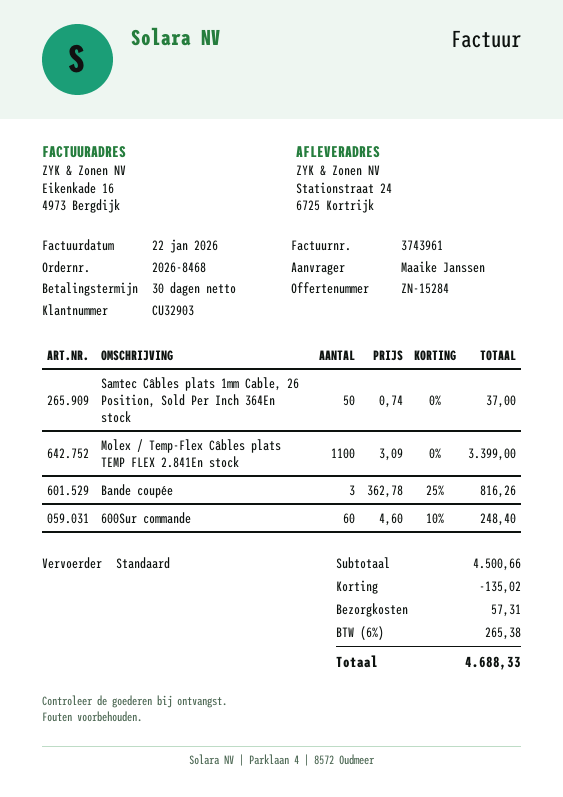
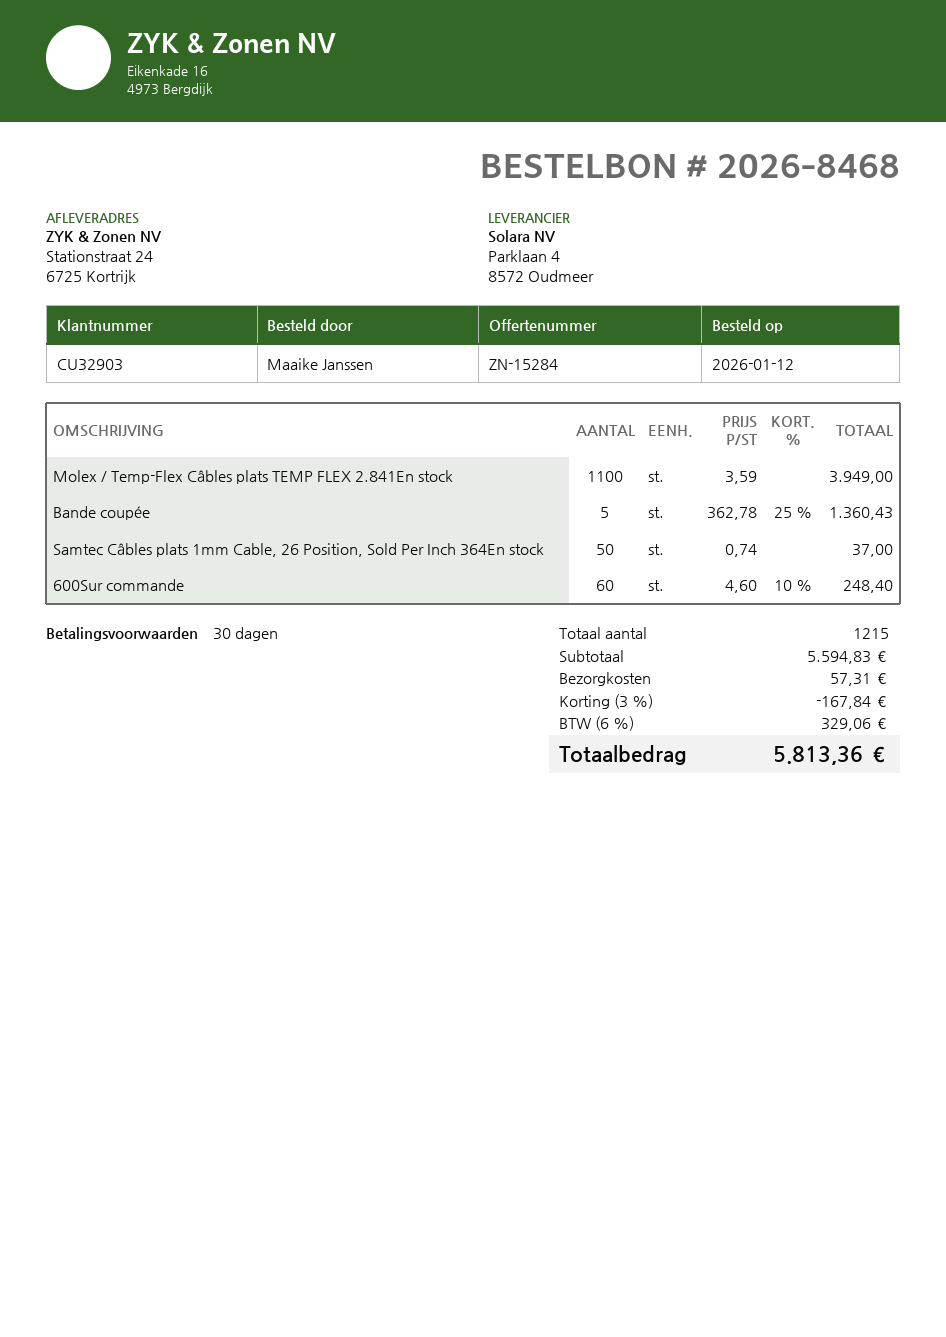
Molex / Temp-Flex Câbles plats TEMP FLEX 2.841En stock: 1100 x 3.09 = 3399.00 -> 1100 x 3.59 = 3949.00
Bande coupée: 3 x 362.78 - 25% = 816.26 -> 5 x 362.78 - 25% = 1360.43
subtotal: 4500.66 -> 5594.83
discount: 135.02 -> 167.84
tax: 6% = 265.38 -> 6% = 329.06
total: 4688.33 -> 5813.36

